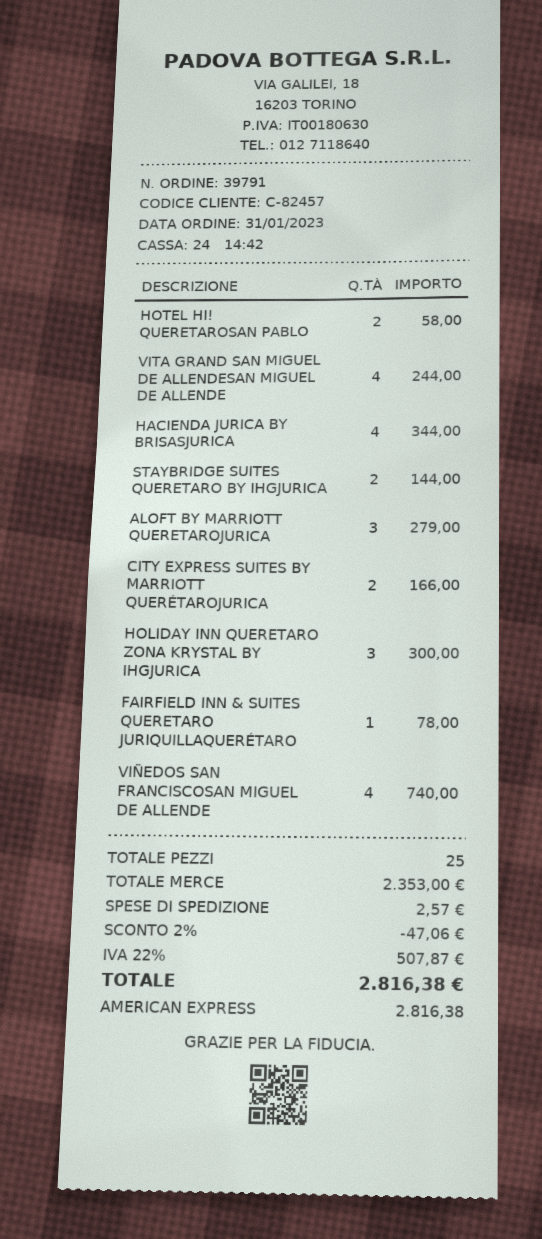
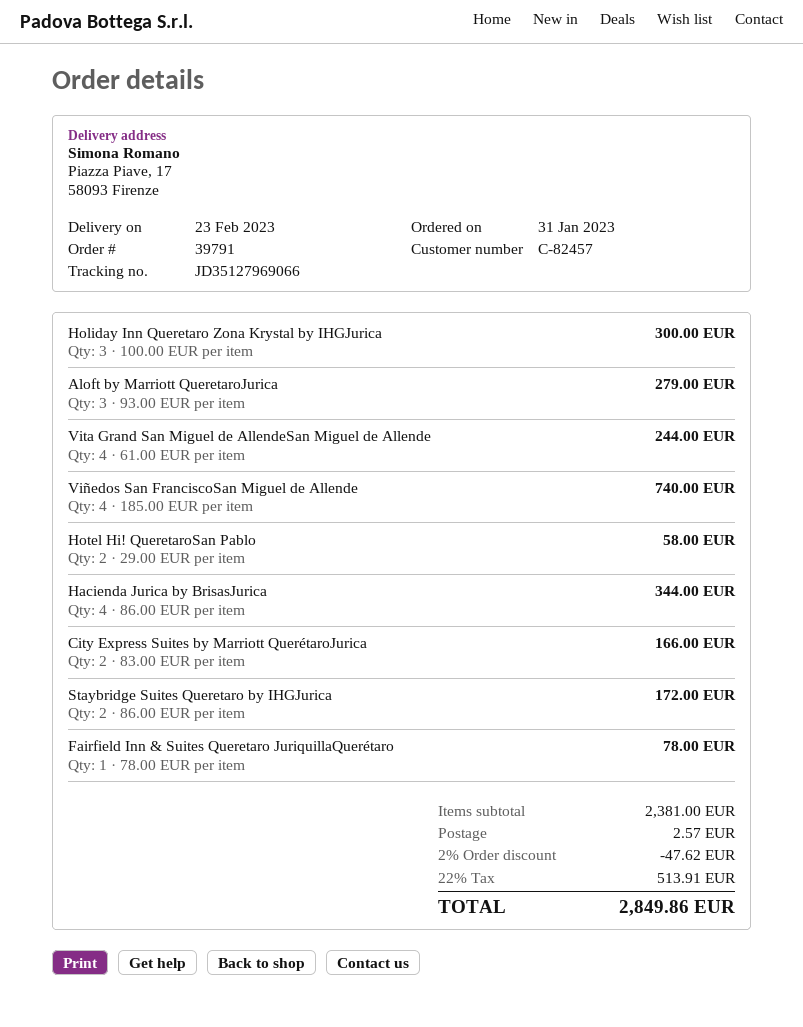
STAYBRIDGE SUITES QUERETARO BY IHGJURICA: 2 for 144.00 -> 2 for 172.00
subtotal: 2353.00 -> 2381.00
discount: 2% = 47.06 -> 2% = 47.62
tax: 22% = 507.87 -> 22% = 513.91
total: 2816.38 -> 2849.86

